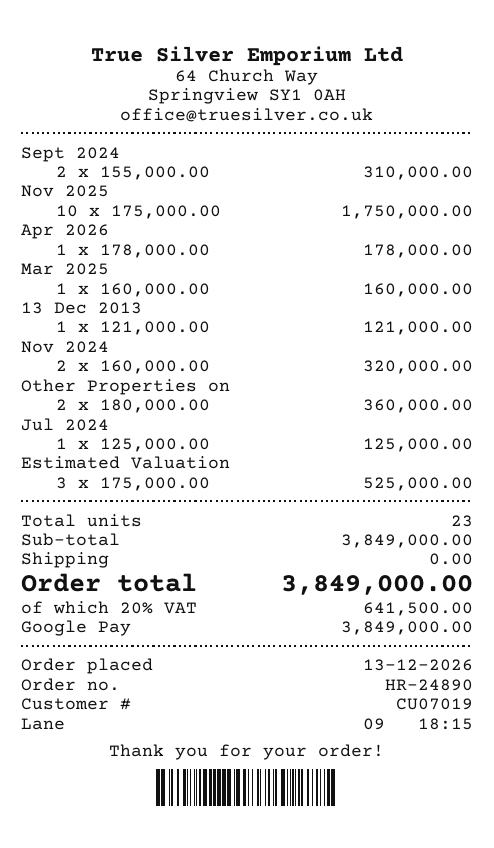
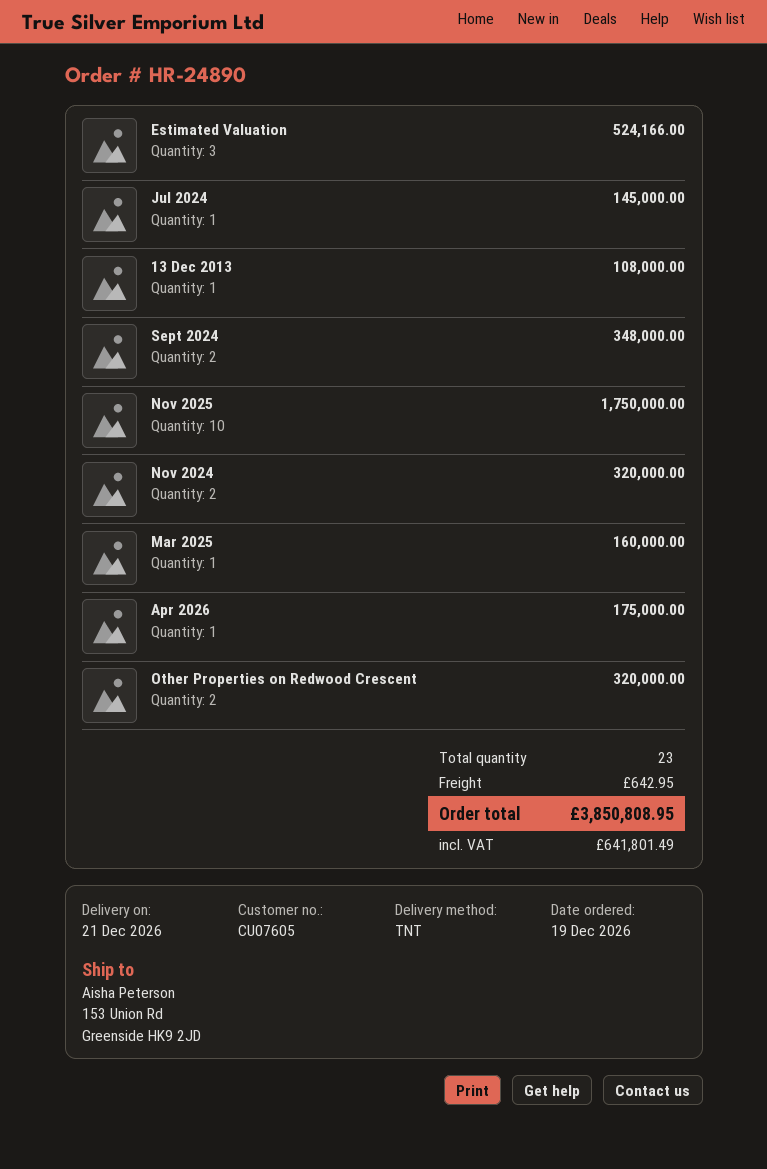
order date: 2026-12-13 -> 2026-12-19
customer number: CU07019 -> CU07605
Sept 2024: 2 for 310000.00 -> 2 for 348000.00
Apr 2026: 1 for 178000.00 -> 1 for 175000.00
13 Dec 2013: 1 for 121000.00 -> 1 for 108000.00
Other Properties on: 2 for 360000.00 -> 2 for 320000.00
Jul 2024: 1 for 125000.00 -> 1 for 145000.00
Estimated Valuation: 3 for 525000.00 -> 3 for 524166.00
shipping: 0.00 -> 642.95
tax: 641500.00 -> 641801.49
total: 3849000.00 -> 3850808.95

